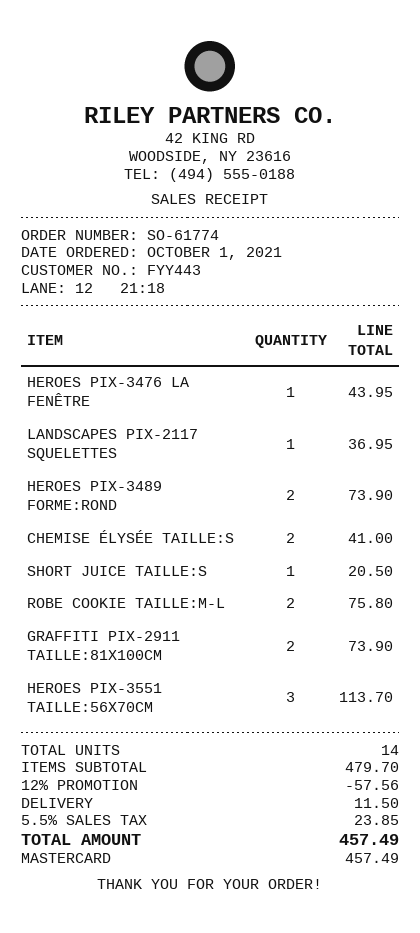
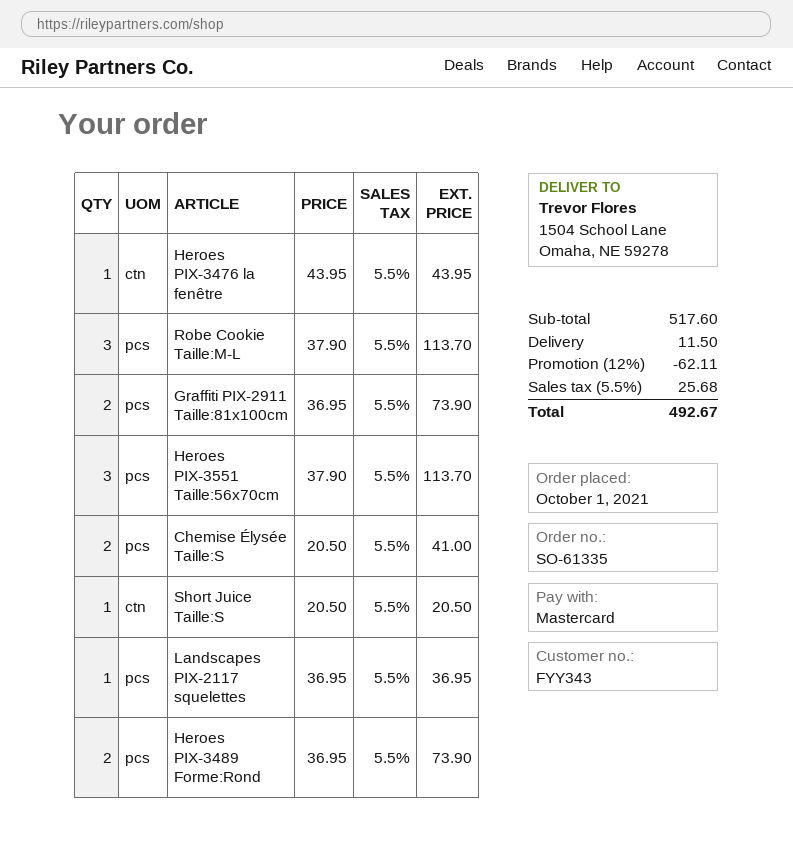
order number: SO-61774 -> SO-61335
customer number: FYY443 -> FYY343
ROBE COOKIE TAILLE:M-L: 2 for 75.80 -> 3 for 113.70
subtotal: 479.70 -> 517.60
discount: 12% = 57.56 -> 12% = 62.11
tax: 5.5% = 23.85 -> 5.5% = 25.68
total: 457.49 -> 492.67

